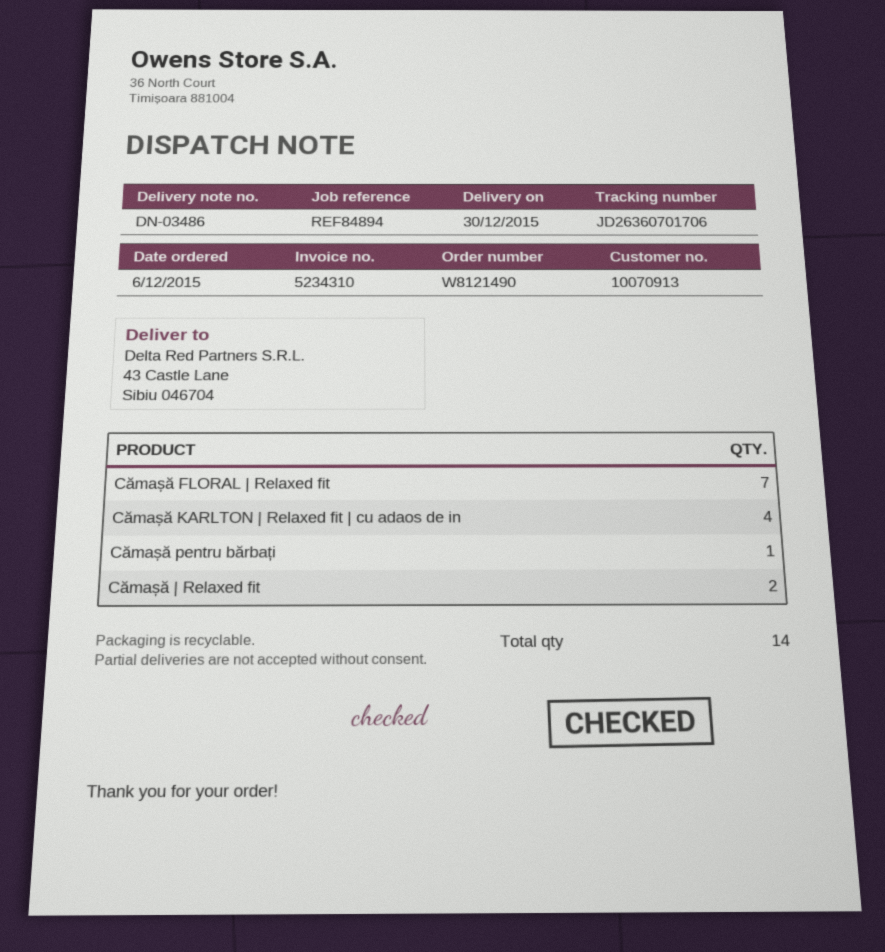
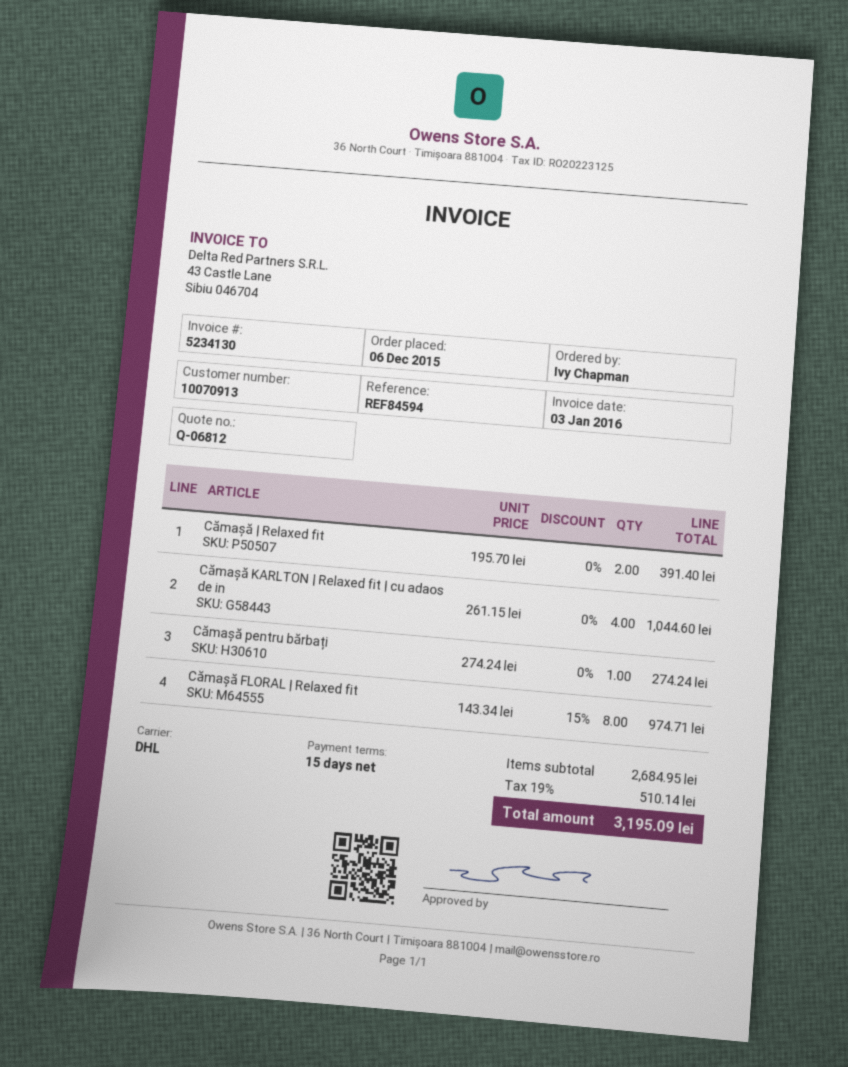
invoice number: 5234310 -> 5234130
reference: REF84894 -> REF84594
Cămașă FLORAL | Relaxed fit: 7 -> 8

